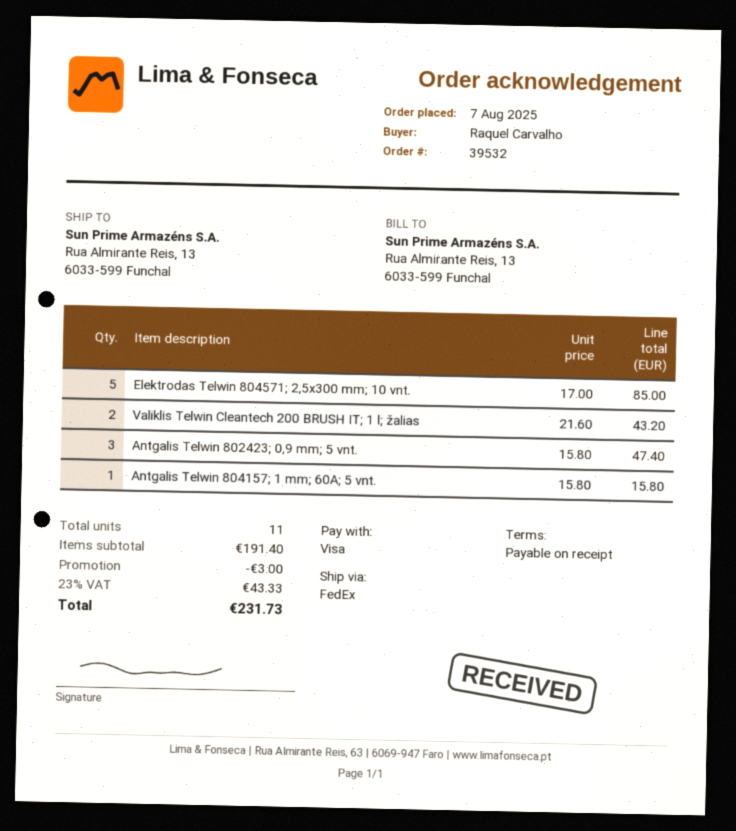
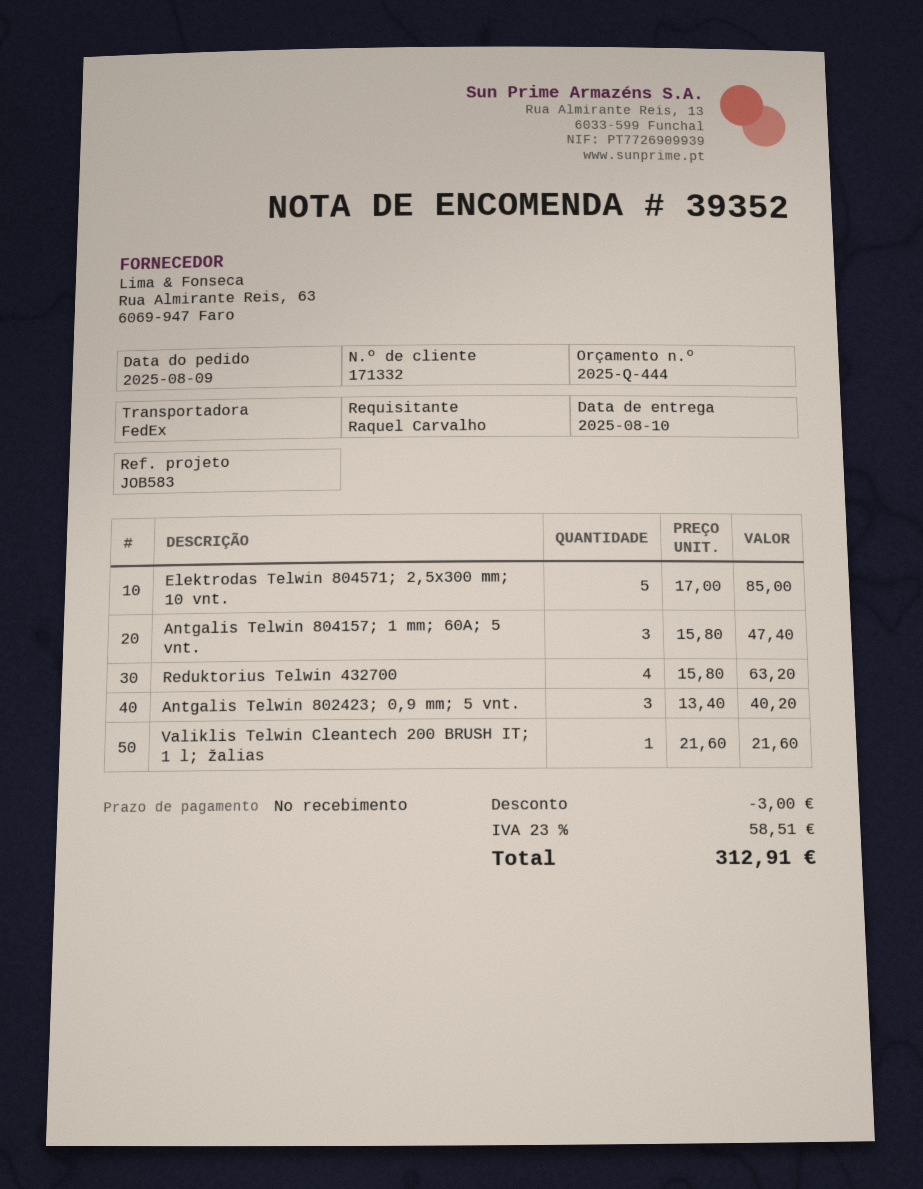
order number: 39532 -> 39352
order date: 2025-08-07 -> 2025-08-09
Valiklis Telwin Cleantech 200 BRUSH IT; 1 l; žalias: 2 x 21.60 = 43.20 -> 1 x 21.60 = 21.60
Antgalis Telwin 802423; 0,9 mm; 5 vnt.: 3 x 15.80 = 47.40 -> 3 x 13.40 = 40.20
Antgalis Telwin 804157; 1 mm; 60A; 5 vnt.: 1 x 15.80 = 15.80 -> 3 x 15.80 = 47.40
Reduktorius Telwin 432700: none -> 4 x 15.80 = 63.20
tax: 23% = 43.33 -> 23% = 58.51
total: 231.73 -> 312.91

